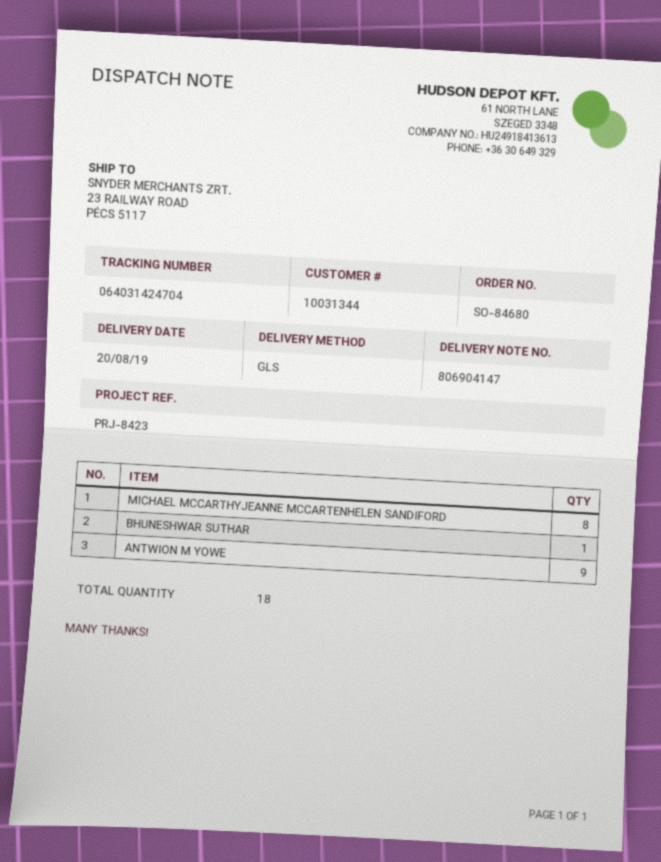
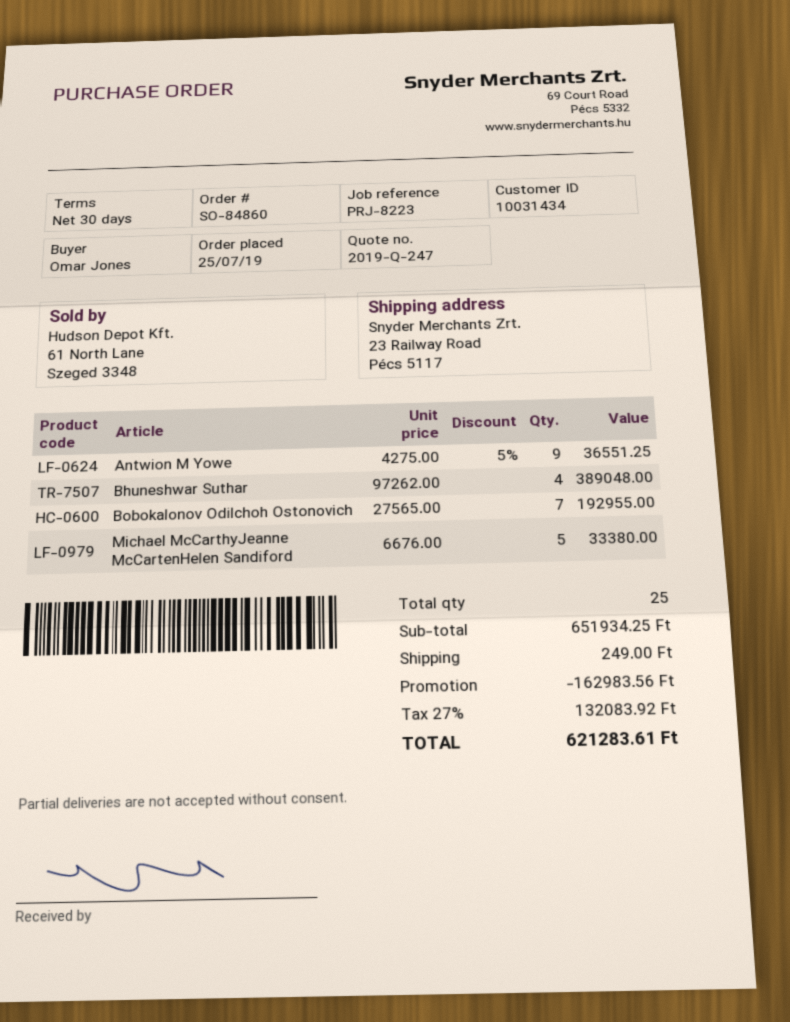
order number: SO-84680 -> SO-84860
customer number: 10031344 -> 10031434
reference: PRJ-8423 -> PRJ-8223
MICHAEL MCCARTHYJEANNE MCCARTENHELEN SANDIFORD: 8 -> 5
BHUNESHWAR SUTHAR: 1 -> 4
Bobokalonov Odilchoh Ostonovich: none -> 7
total quantity: 18 -> 25

